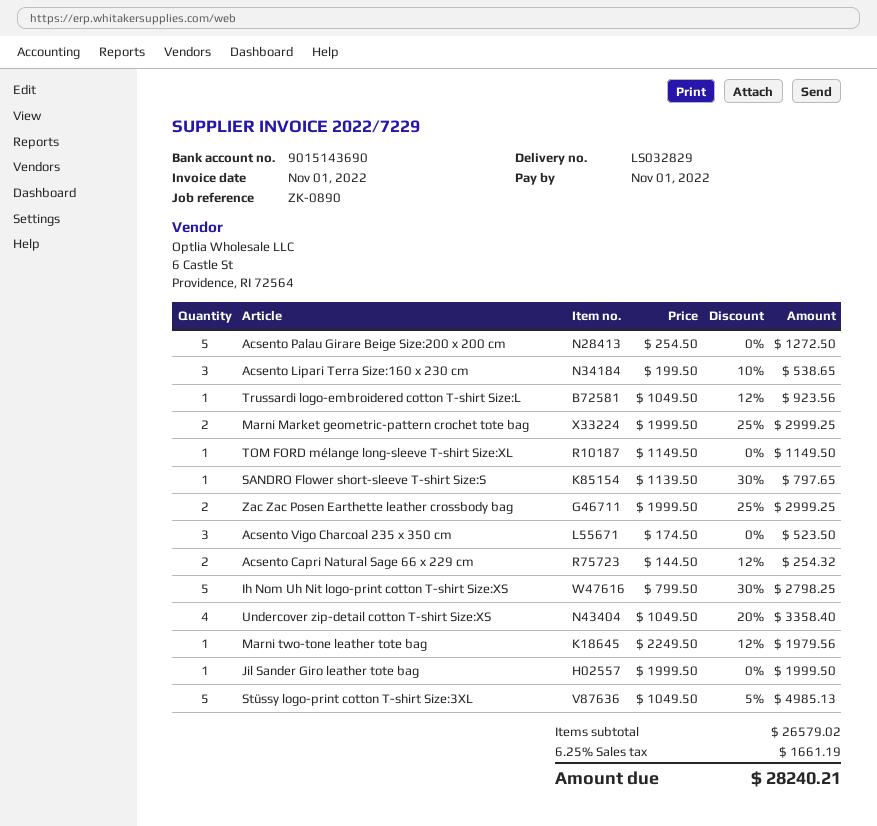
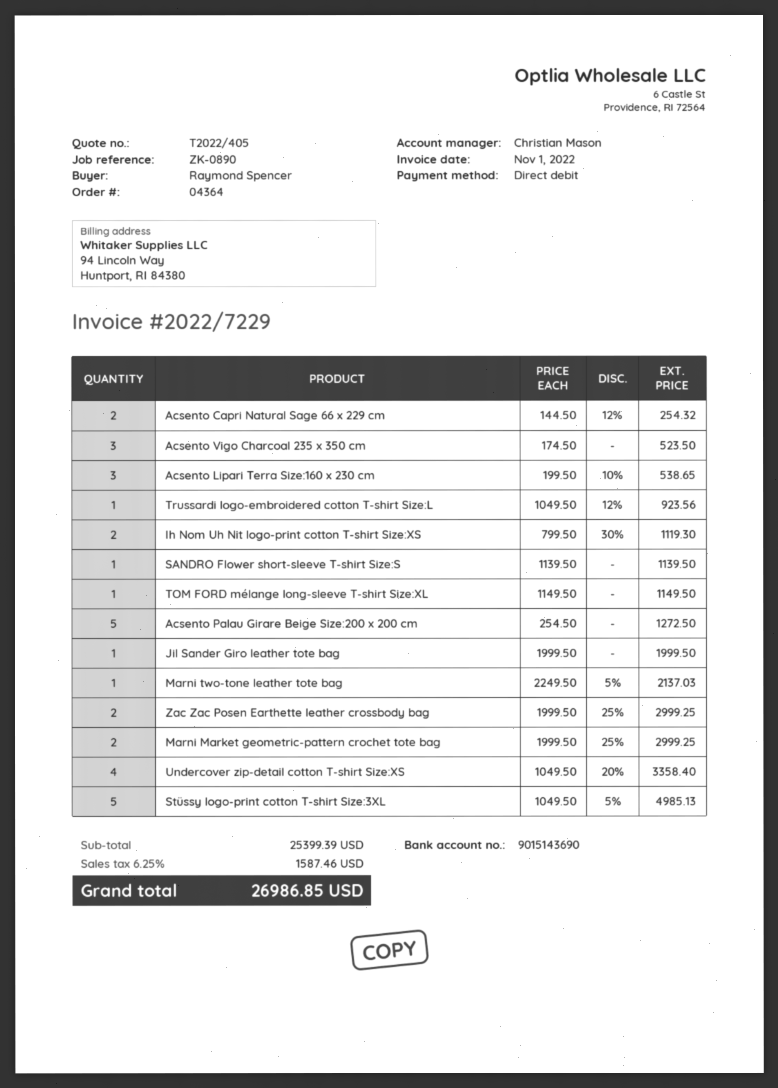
SANDRO Flower short-sleeve T-shirt Size:S: 1 x 1139.50 - 30% = 797.65 -> 1 x 1139.50 = 1139.50
Ih Nom Uh Nit logo-print cotton T-shirt Size:XS: 5 x 799.50 - 30% = 2798.25 -> 2 x 799.50 - 30% = 1119.30
Marni two-tone leather tote bag: 1 x 2249.50 - 12% = 1979.56 -> 1 x 2249.50 - 5% = 2137.03
subtotal: 26579.02 -> 25399.39
tax: 6.25% = 1661.19 -> 6.25% = 1587.46
total: 28240.21 -> 26986.85

